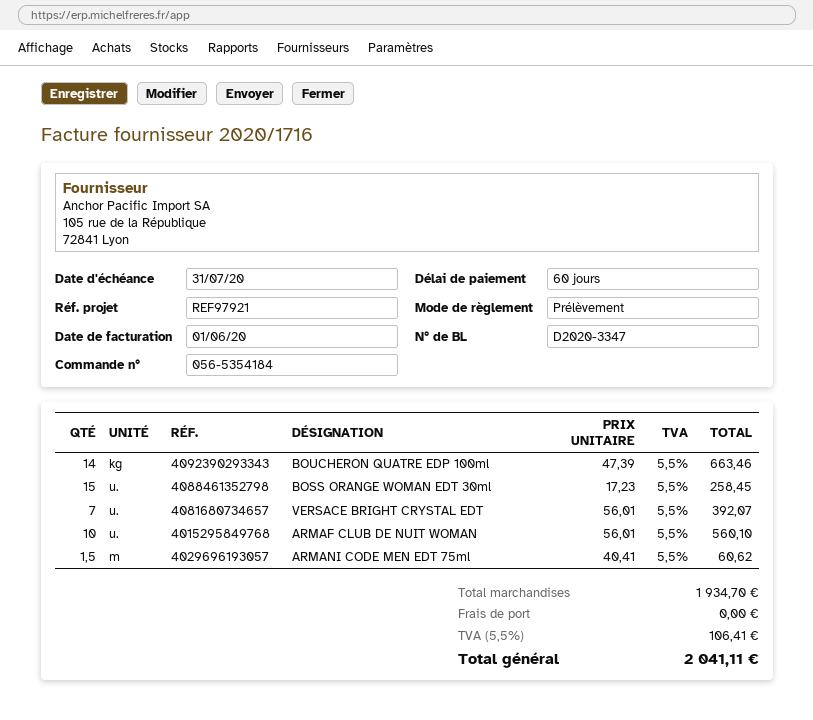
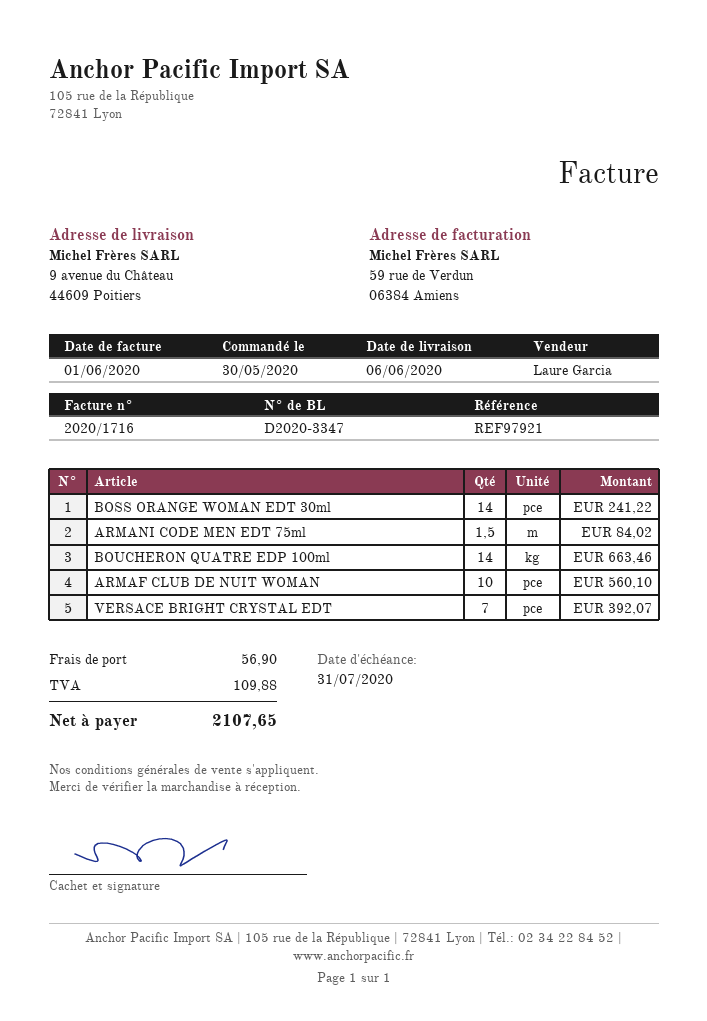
BOSS ORANGE WOMAN EDT 30ml: 15 for 258.45 -> 14 for 241.22
ARMANI CODE MEN EDT 75ml: 1.5 for 60.62 -> 1.5 for 84.02
shipping: 0.00 -> 56.90
tax: 106.41 -> 109.88
total: 2041.11 -> 2107.65

